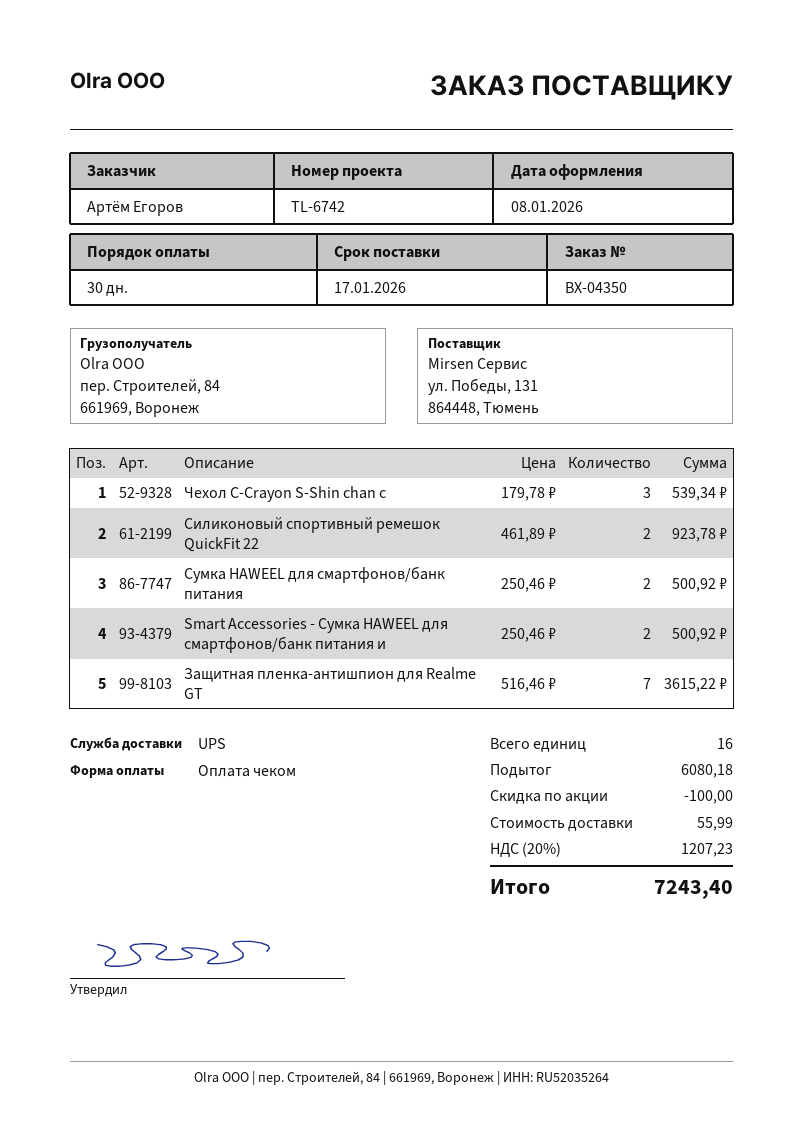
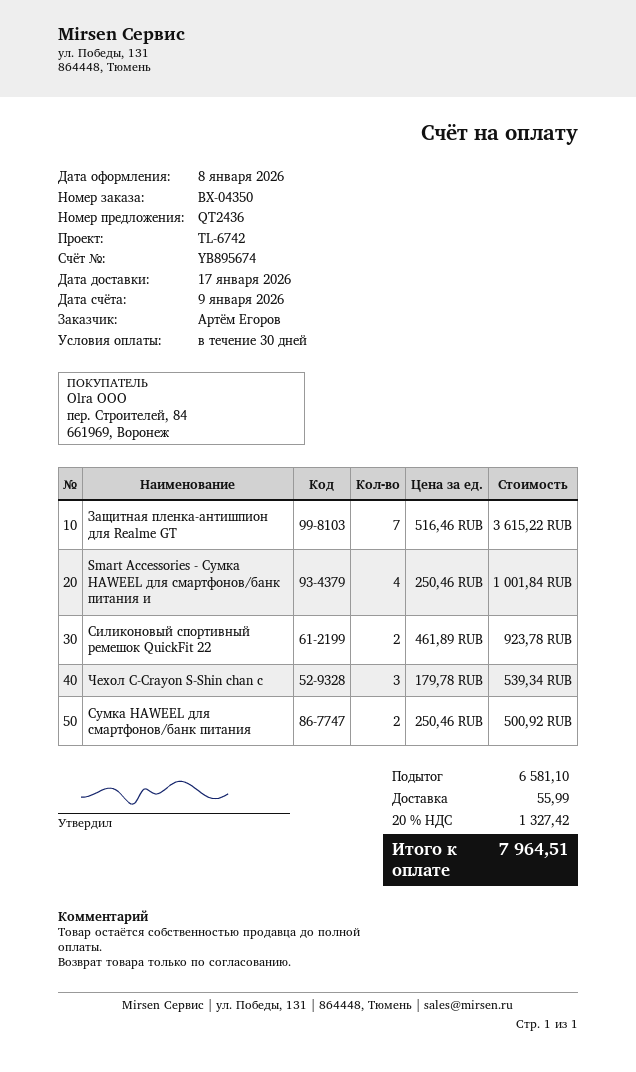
Smart Accessories - Сумка HAWEEL для смартфонов/банк питания и: 2 x 250.46 = 500.92 -> 4 x 250.46 = 1001.84
subtotal: 6080.18 -> 6581.10
discount: 100.00 -> none
tax: 20% = 1207.23 -> 20% = 1327.42
total: 7243.40 -> 7964.51

